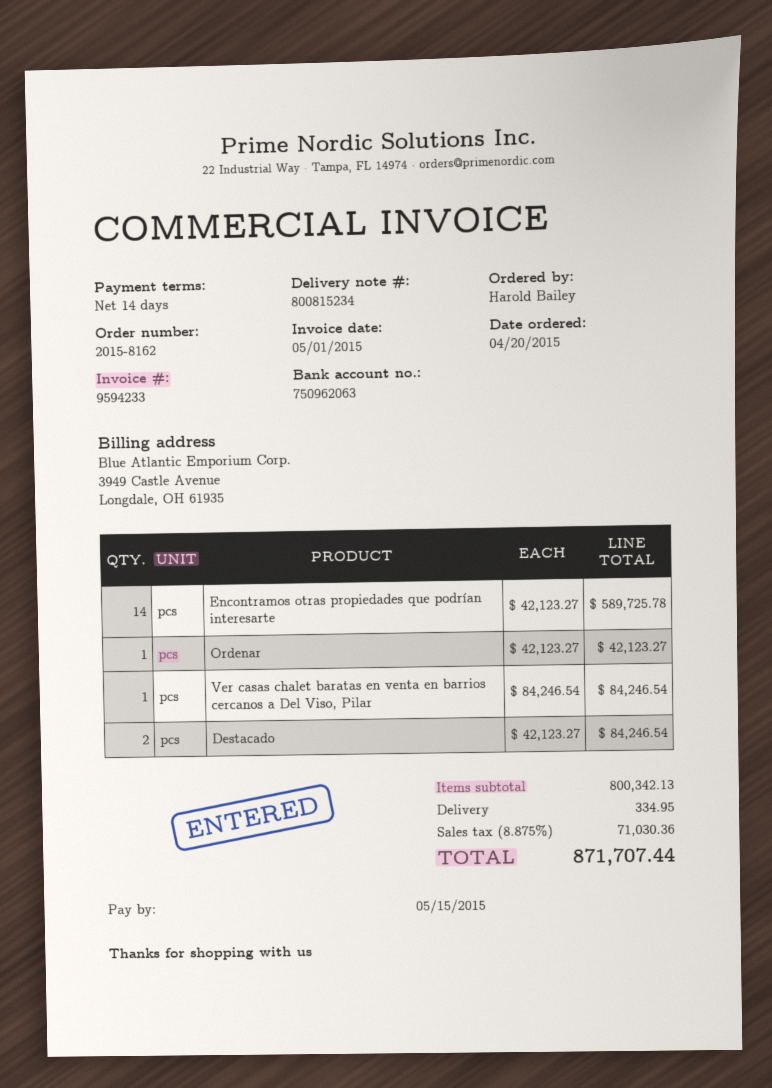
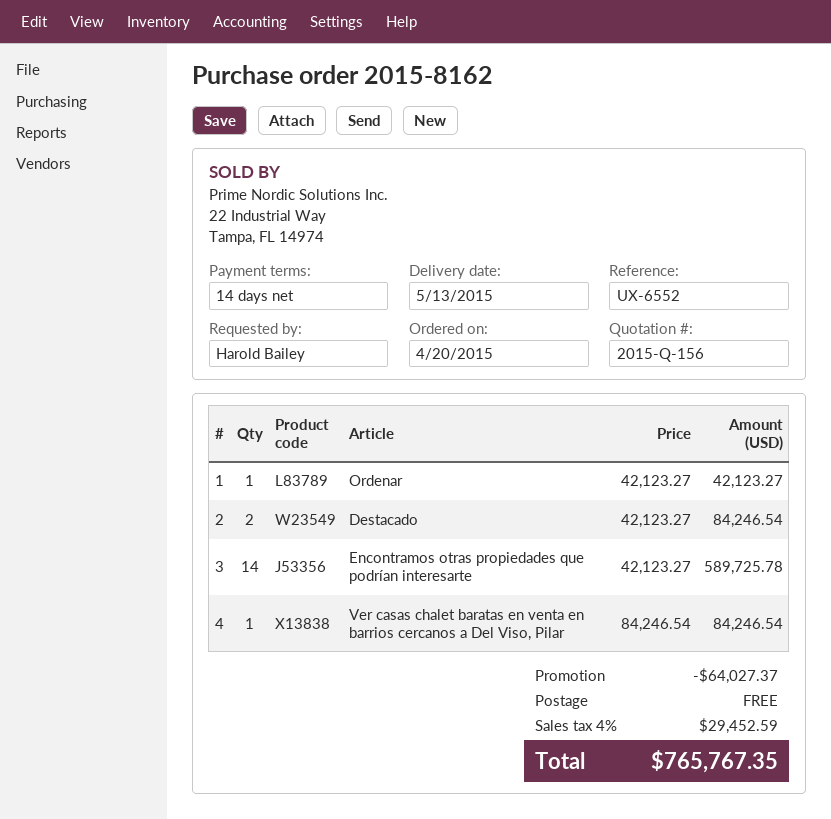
discount: none -> 64027.37
shipping: 334.95 -> 0.00
tax: 8.875% = 71030.36 -> 4% = 29452.59
total: 871707.44 -> 765767.35

